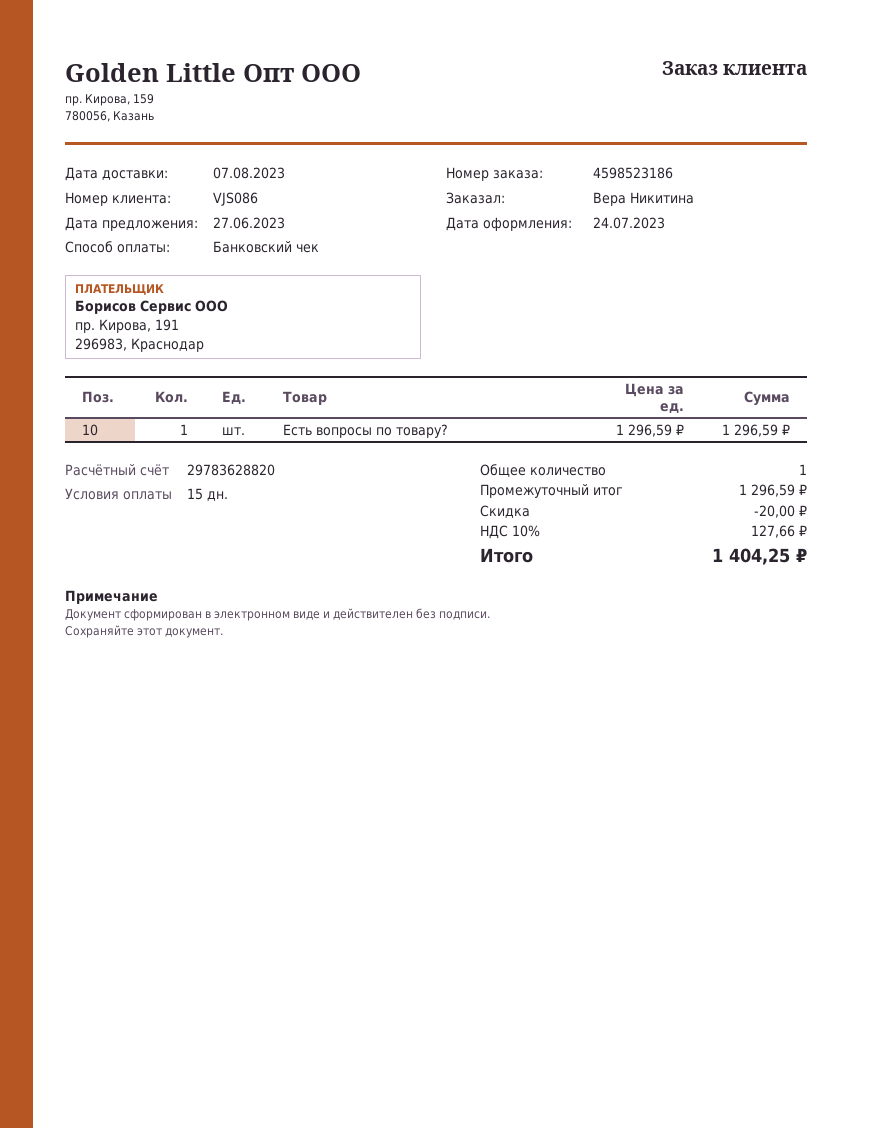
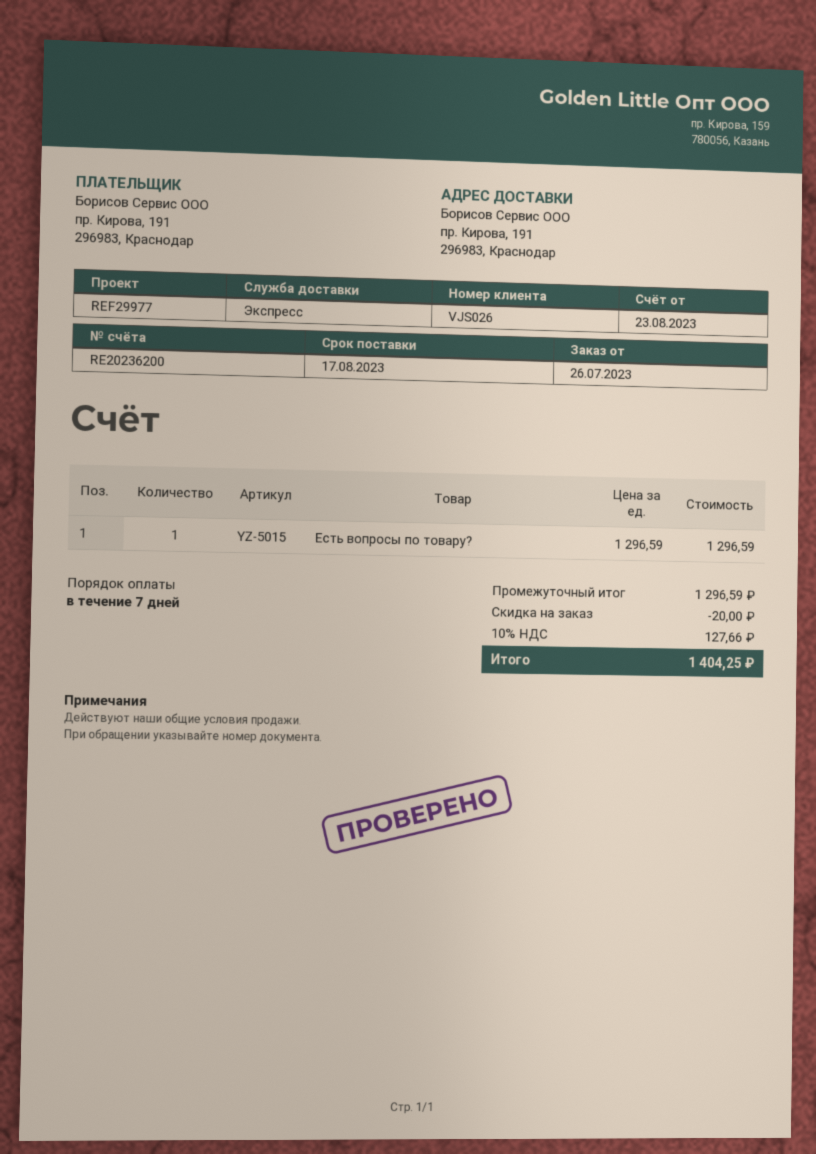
order date: 2023-07-24 -> 2023-07-26
delivery date: 2023-08-07 -> 2023-08-17
payment terms: 15 days -> 7 days
customer number: VJS086 -> VJS026

